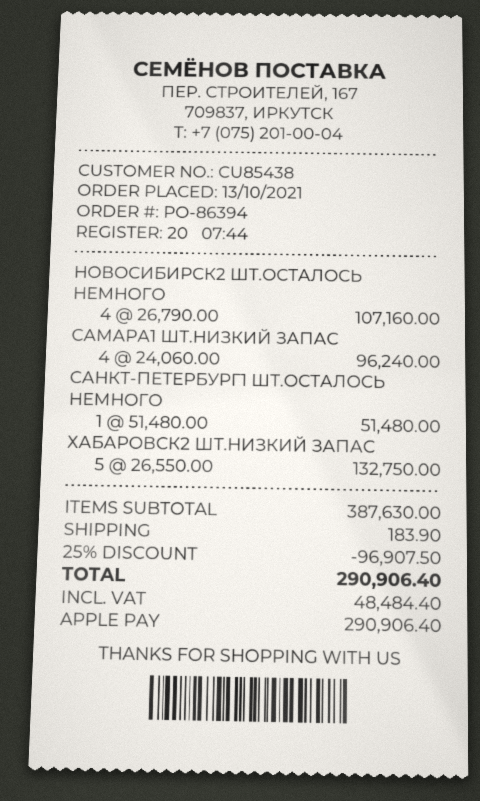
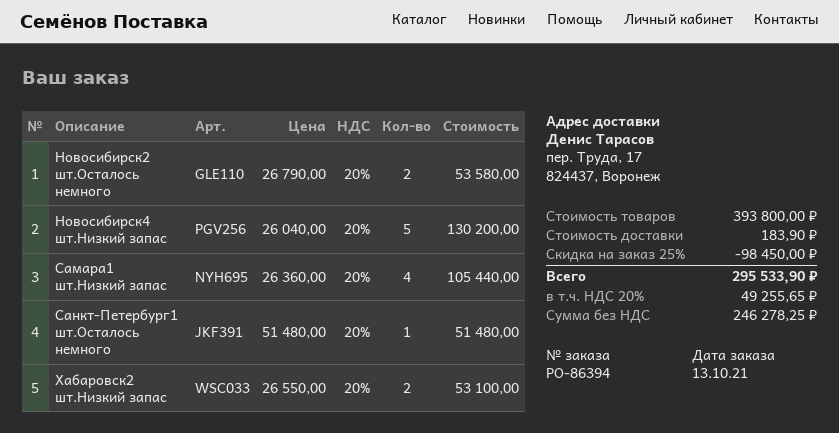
НОВОСИБИРСК2 ШТ.ОСТАЛОСЬ НЕМНОГО: 4 x 26790.00 = 107160.00 -> 2 x 26790.00 = 53580.00
САМАРА1 ШТ.НИЗКИЙ ЗАПАС: 4 x 24060.00 = 96240.00 -> 4 x 26360.00 = 105440.00
ХАБАРОВСК2 ШТ.НИЗКИЙ ЗАПАС: 5 x 26550.00 = 132750.00 -> 2 x 26550.00 = 53100.00
Новосибирск4 шт.Низкий запас: none -> 5 x 26040.00 = 130200.00
subtotal: 387630.00 -> 393800.00
discount: 25% = 96907.50 -> 25% = 98450.00
tax: 48484.40 -> 49255.65
total: 290906.40 -> 295533.90

